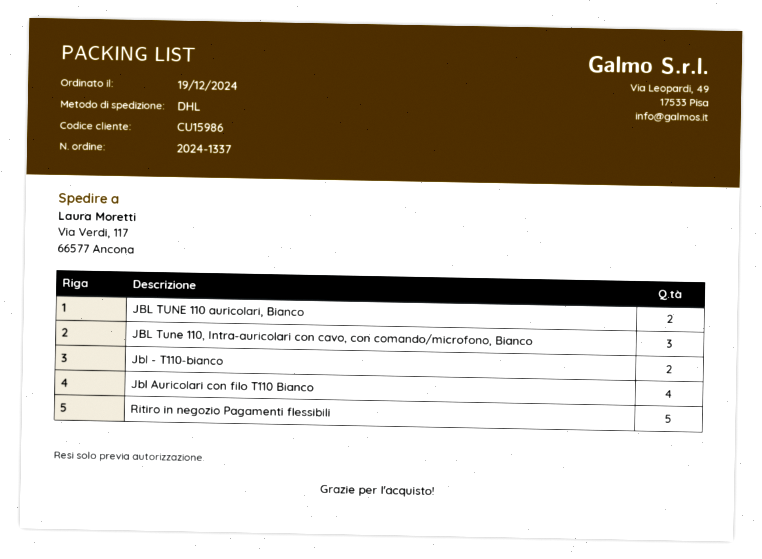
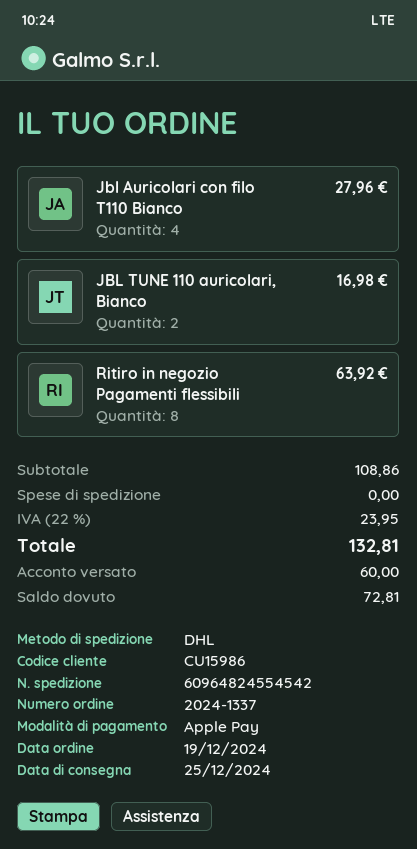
JBL Tune 110, Intra-auricolari con cavo, con comando/microfono, Bianco: 3 -> none
Jbl - T110-bianco: 2 -> none
Ritiro in negozio Pagamenti flessibili: 5 -> 8

